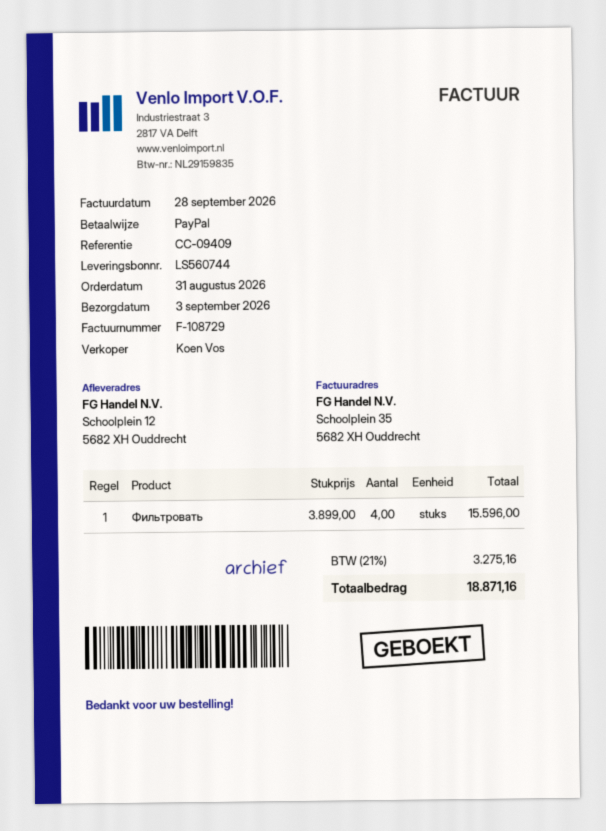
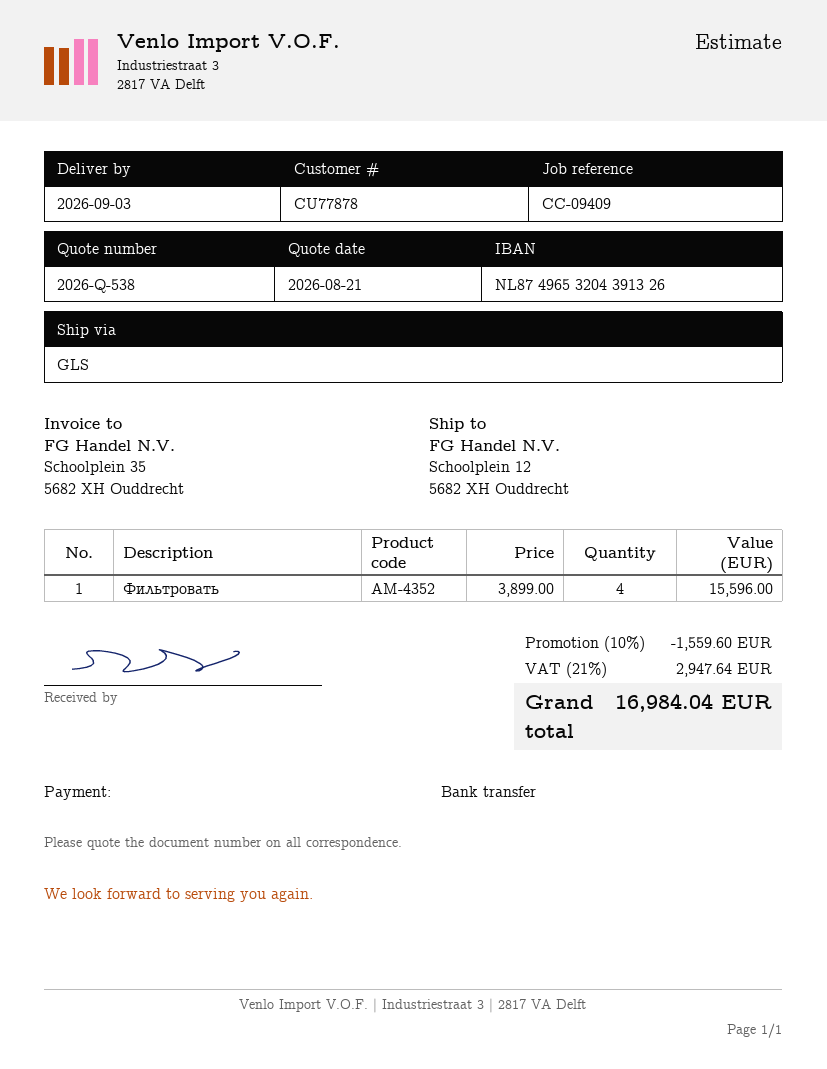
payment method: PayPal -> bank transfer
discount: none -> 10% = 1559.60
tax: 21% = 3275.16 -> 21% = 2947.64
total: 18871.16 -> 16984.04

